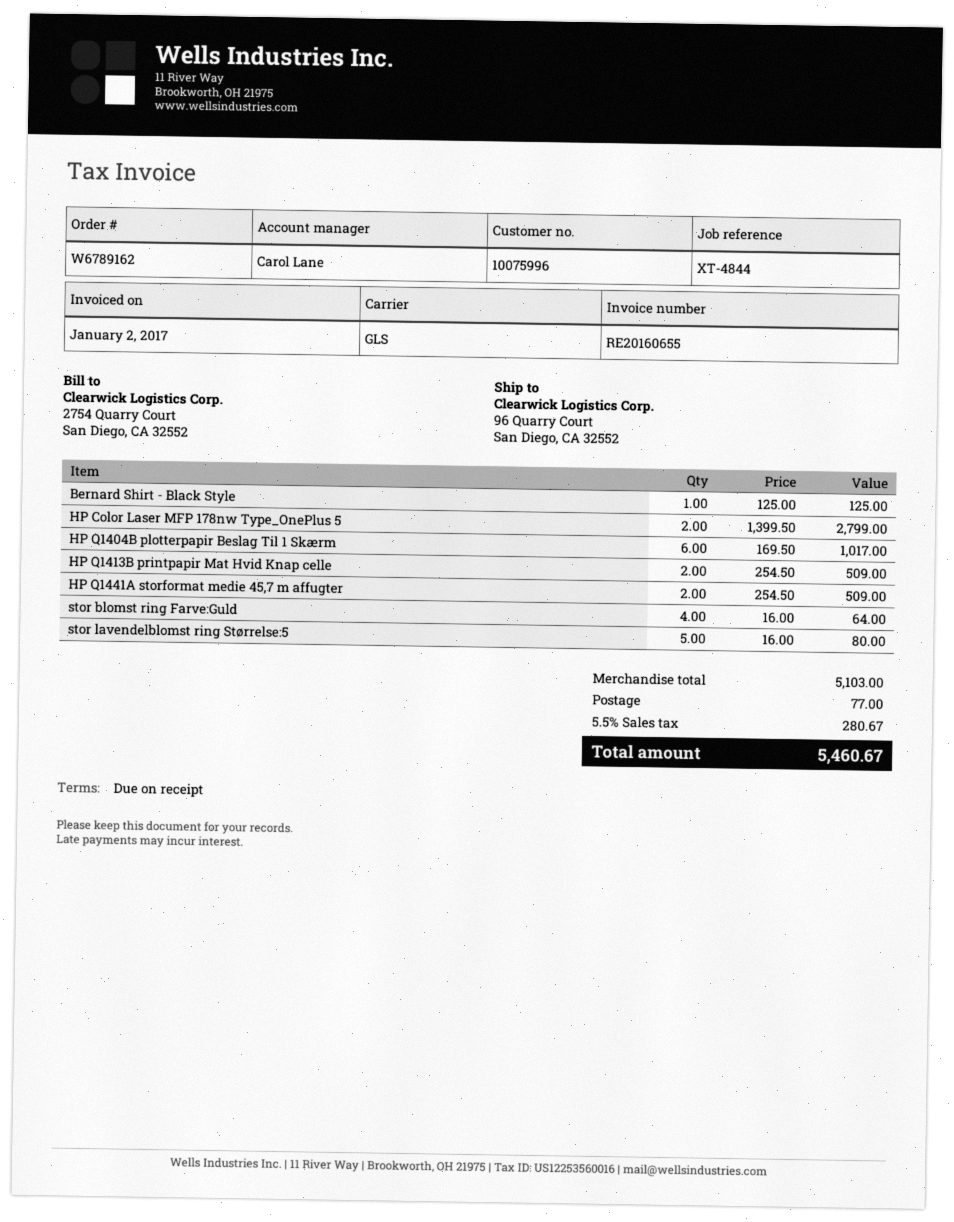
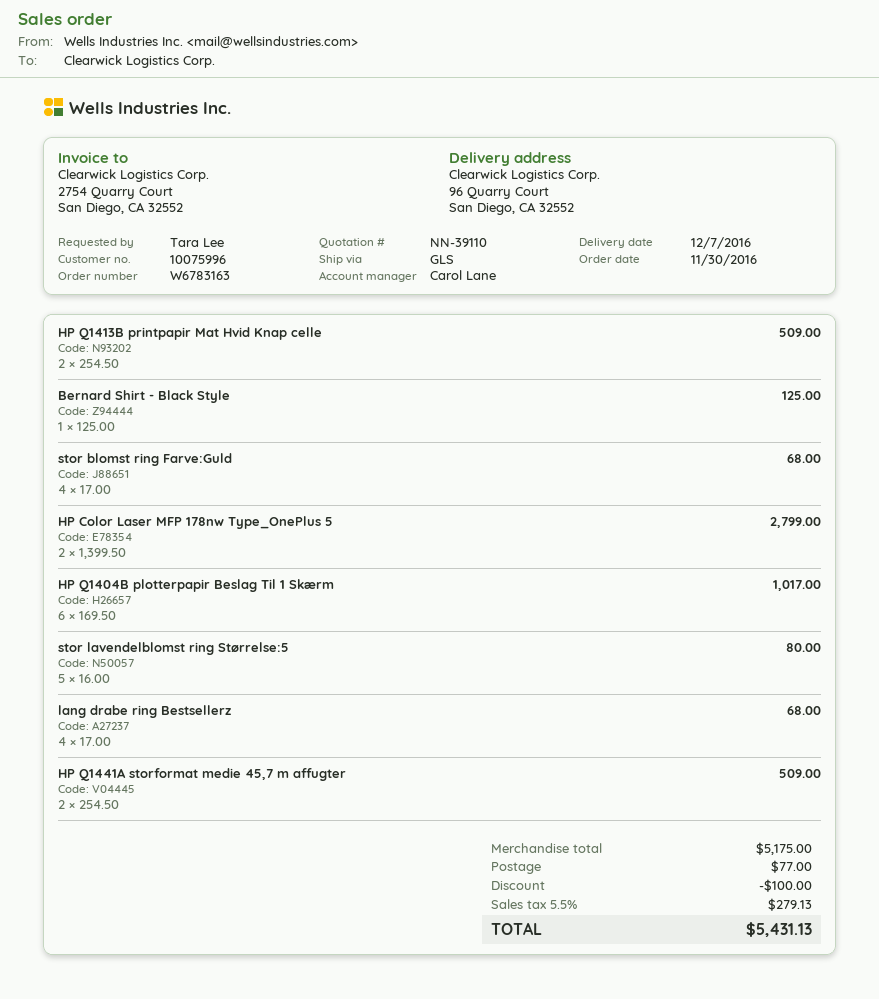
order number: W6789162 -> W6783163
stor blomst ring Farve:Guld: 4 x 16.00 = 64.00 -> 4 x 17.00 = 68.00
lang drabe ring Bestsellerz: none -> 4 x 17.00 = 68.00
subtotal: 5103.00 -> 5175.00
discount: none -> 100.00
tax: 5.5% = 280.67 -> 5.5% = 279.13
total: 5460.67 -> 5431.13

